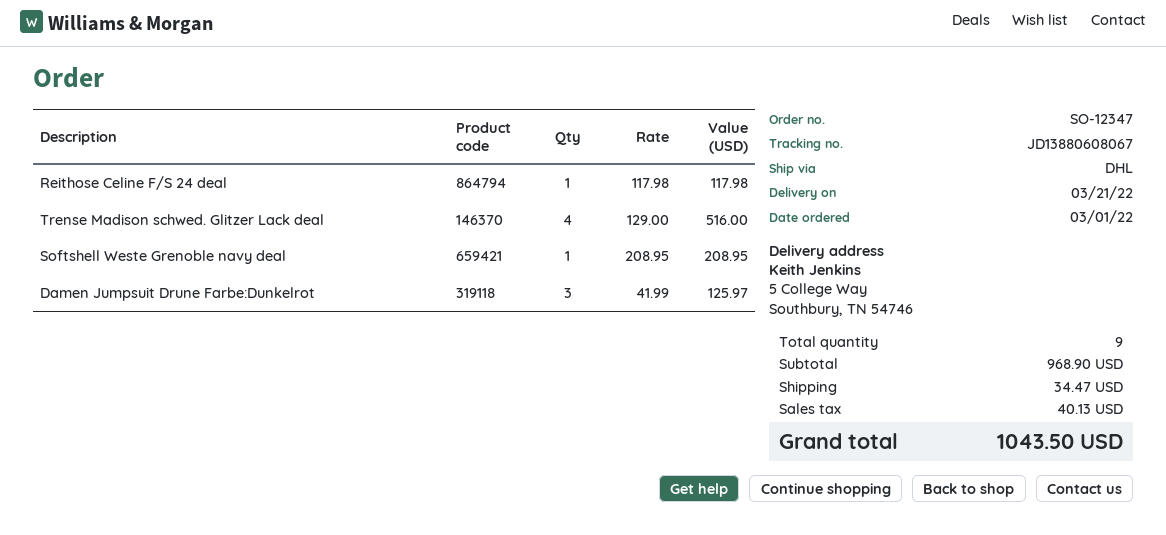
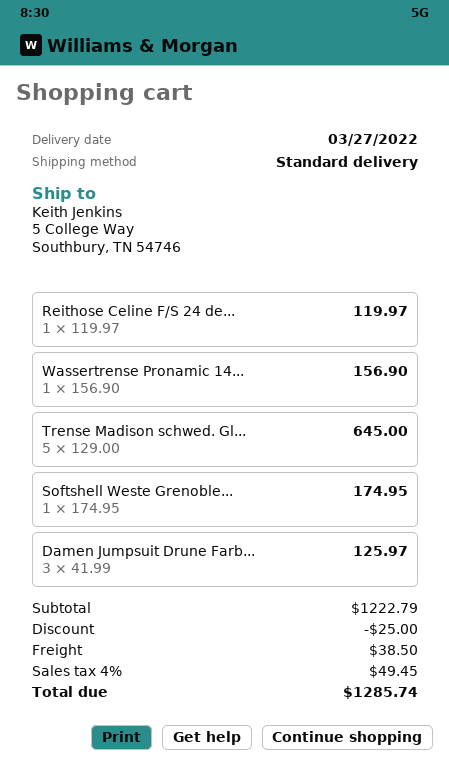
delivery date: 2022-03-21 -> 2022-03-27
shipping method: DHL -> standard
Reithose Celine F/S 24 deal: 1 x 117.98 = 117.98 -> 1 x 119.97 = 119.97
Trense Madison schwed. Glitzer Lack deal: 4 x 129.00 = 516.00 -> 5 x 129.00 = 645.00
Softshell Weste Grenoble navy deal: 1 x 208.95 = 208.95 -> 1 x 174.95 = 174.95
Wassertrense Pronamic 14...: none -> 1 x 156.90 = 156.90
subtotal: 968.90 -> 1222.79
discount: none -> 25.00
shipping: 34.47 -> 38.50
tax: 40.13 -> 49.45
total: 1043.50 -> 1285.74

